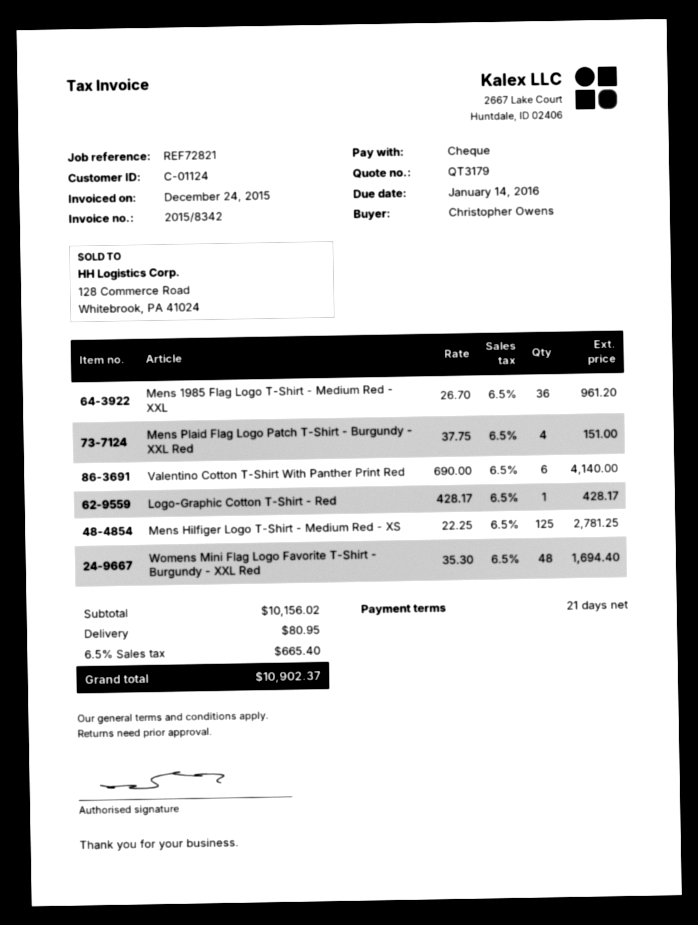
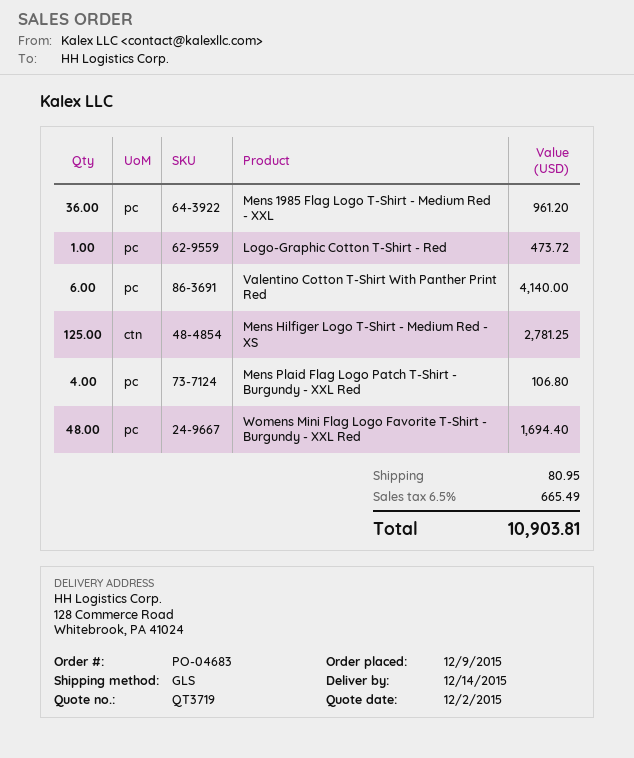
quote number: QT3179 -> QT3719
Mens Plaid Flag Logo Patch T-Shirt - Burgundy - XXL Red: 4 for 151.00 -> 4 for 106.80
Logo-Graphic Cotton T-Shirt - Red: 1 for 428.17 -> 1 for 473.72
tax: 6.5% = 665.40 -> 6.5% = 665.49
total: 10902.37 -> 10903.81

